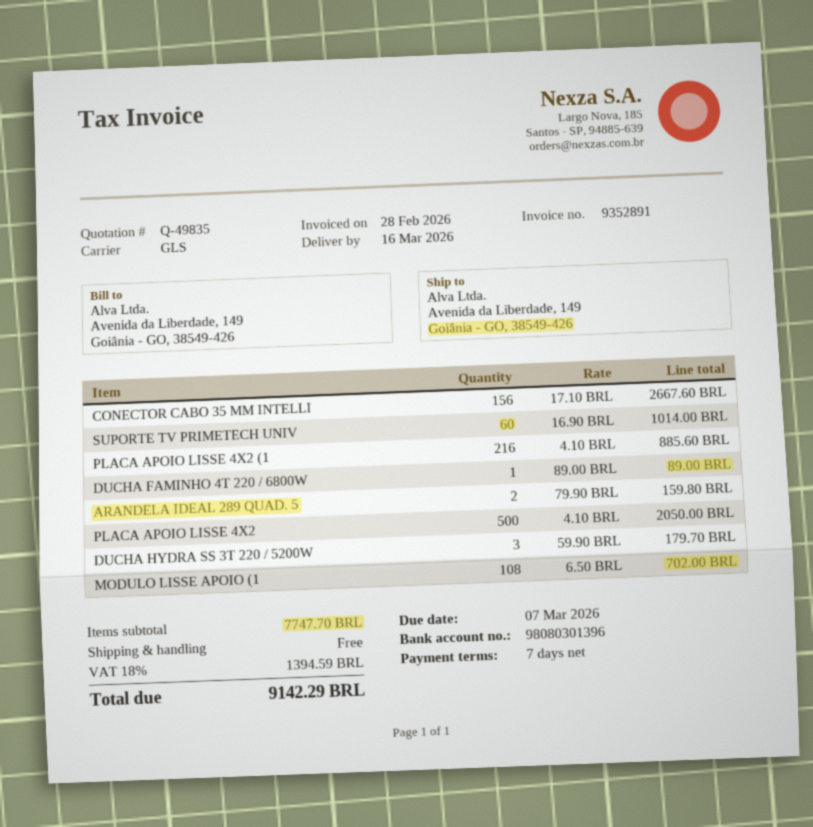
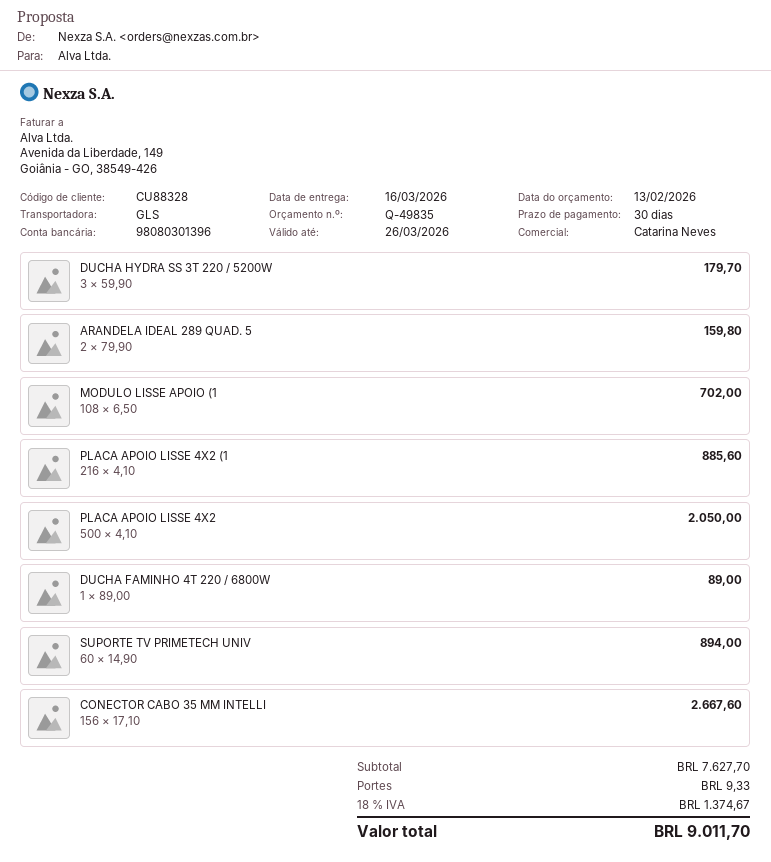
payment terms: 7 days -> 30 days
SUPORTE TV PRIMETECH UNIV: 60 x 16.90 = 1014.00 -> 60 x 14.90 = 894.00
subtotal: 7747.70 -> 7627.70
shipping: 0.00 -> 9.33
tax: 18% = 1394.59 -> 18% = 1374.67
total: 9142.29 -> 9011.70

